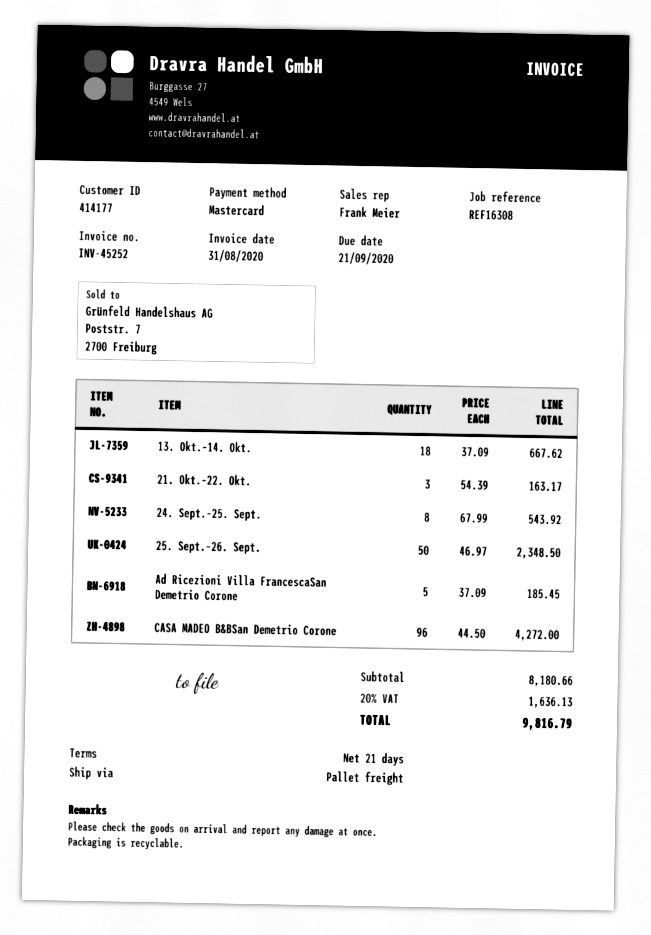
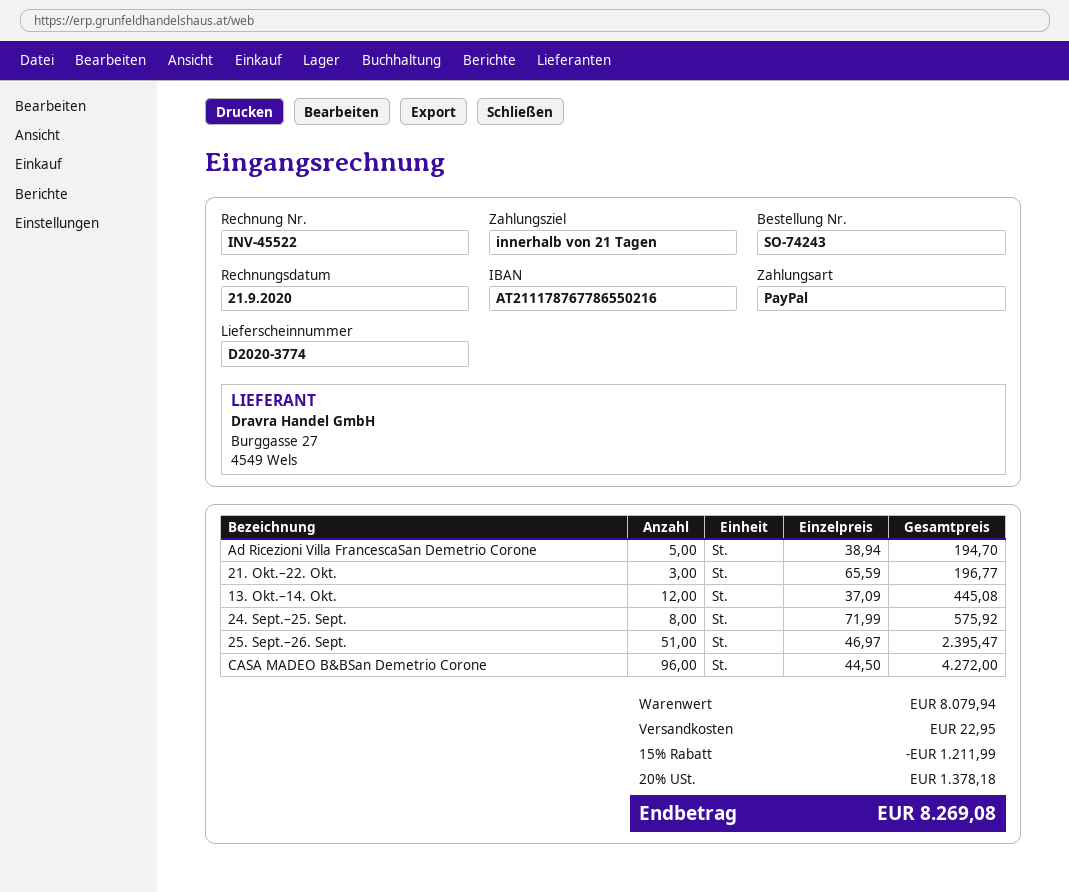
invoice number: INV-45252 -> INV-45522
invoice date: 2020-08-31 -> 2020-09-21
payment method: Mastercard -> PayPal
13. Okt.–14. Okt.: 18 x 37.09 = 667.62 -> 12 x 37.09 = 445.08
21. Okt.–22. Okt.: 3 x 54.39 = 163.17 -> 3 x 65.59 = 196.77
24. Sept.–25. Sept.: 8 x 67.99 = 543.92 -> 8 x 71.99 = 575.92
25. Sept.–26. Sept.: 50 x 46.97 = 2348.50 -> 51 x 46.97 = 2395.47
Ad Ricezioni Villa FrancescaSan Demetrio Corone: 5 x 37.09 = 185.45 -> 5 x 38.94 = 194.70
subtotal: 8180.66 -> 8079.94
discount: none -> 15% = 1211.99
shipping: none -> 22.95
tax: 20% = 1636.13 -> 20% = 1378.18
total: 9816.79 -> 8269.08

